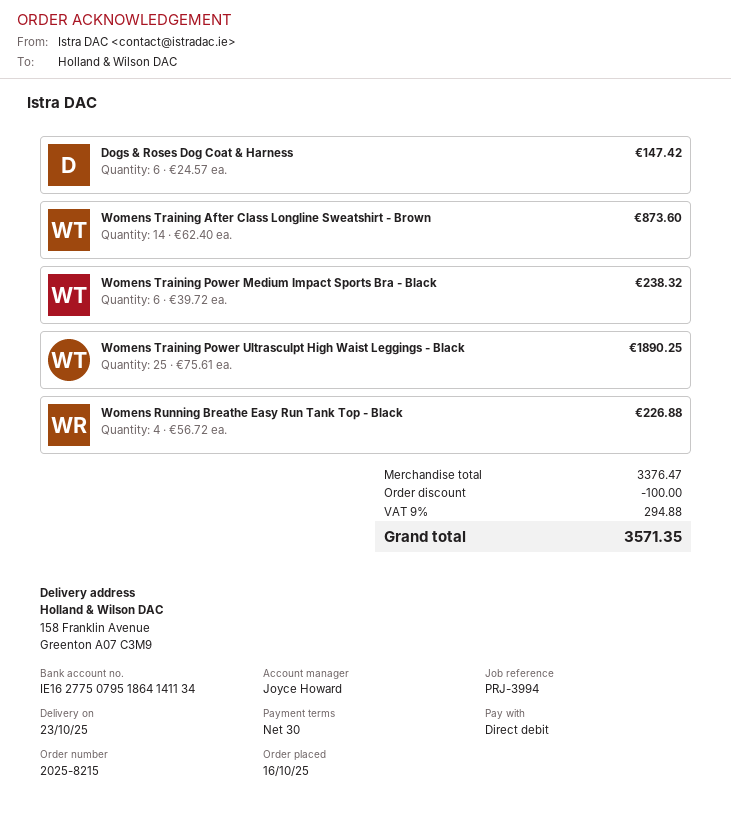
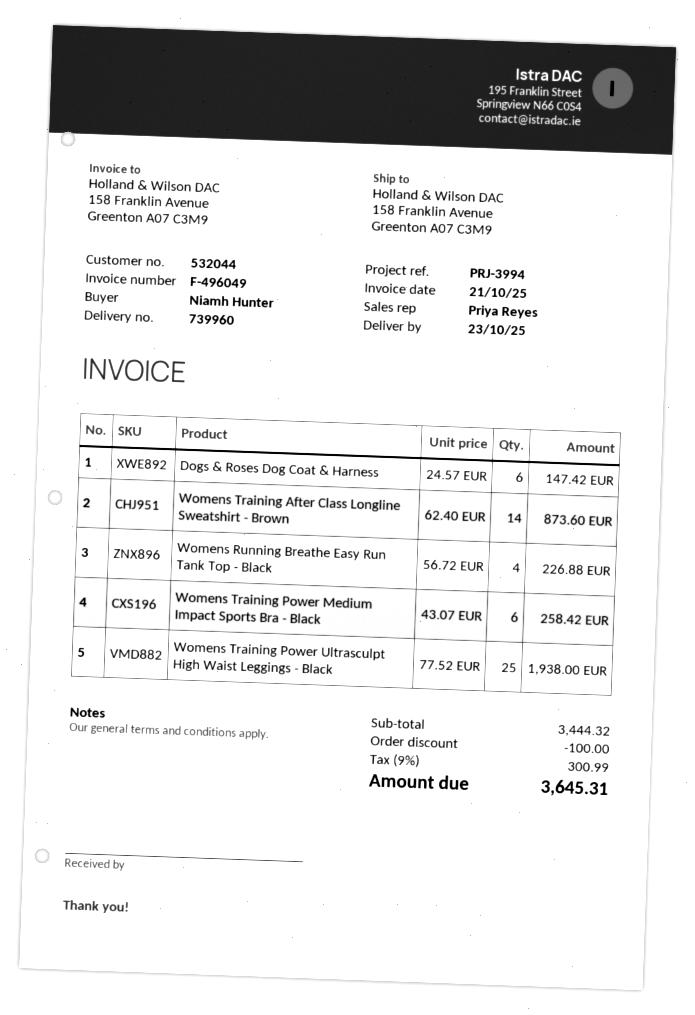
sales rep: Joyce Howard -> Priya Reyes
Womens Training Power Medium Impact Sports Bra - Black: 6 x 39.72 = 238.32 -> 6 x 43.07 = 258.42
Womens Training Power Ultrasculpt High Waist Leggings - Black: 25 x 75.61 = 1890.25 -> 25 x 77.52 = 1938.00
subtotal: 3376.47 -> 3444.32
tax: 9% = 294.88 -> 9% = 300.99
total: 3571.35 -> 3645.31

